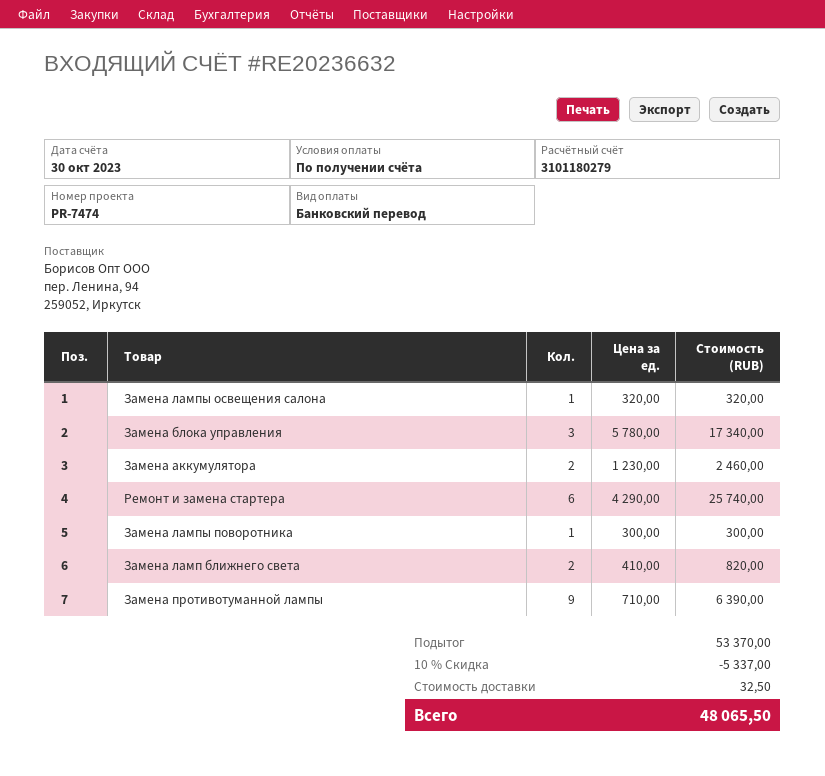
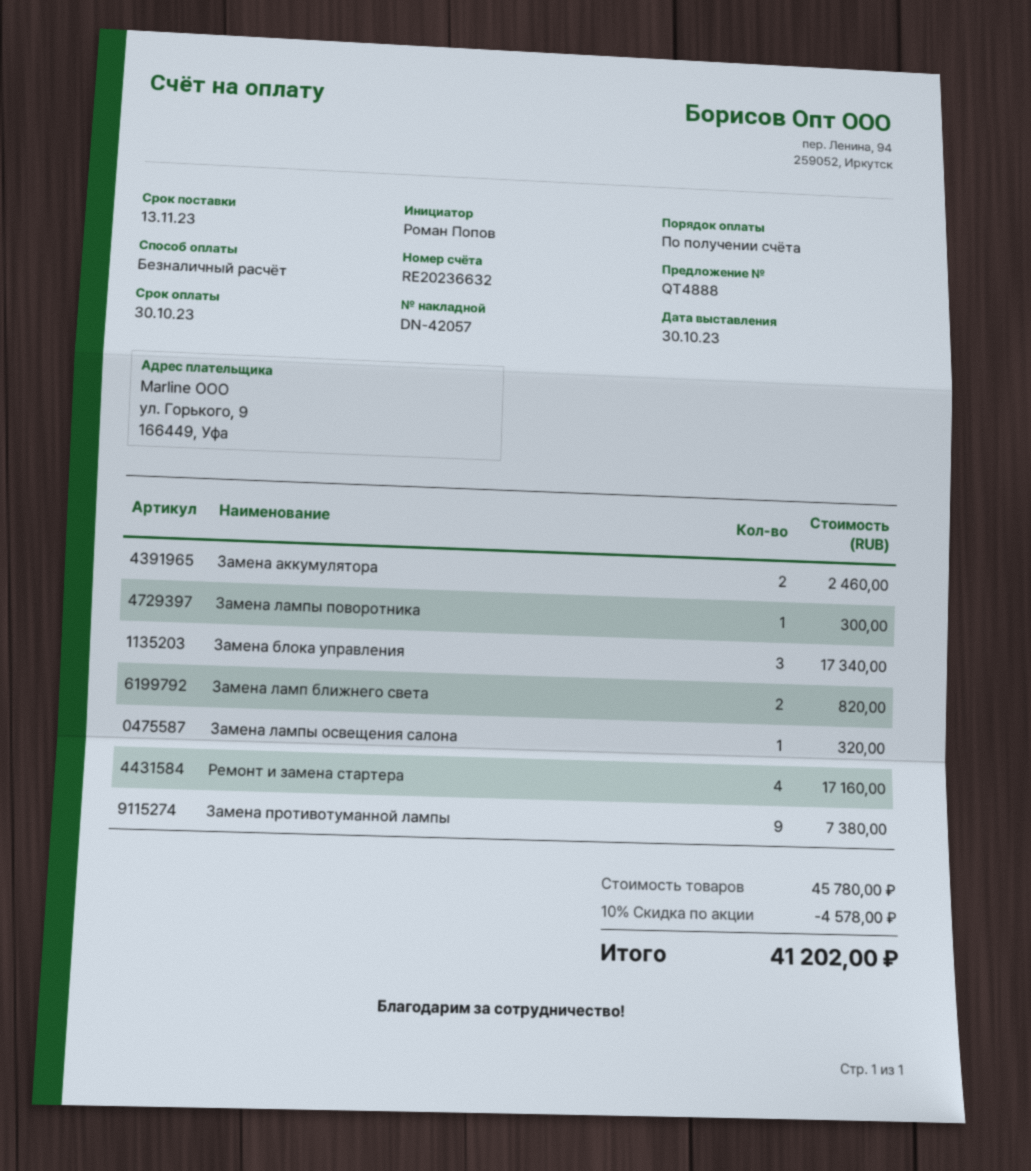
Ремонт и замена стартера: 6 for 25740.00 -> 4 for 17160.00
Замена противотуманной лампы: 9 for 6390.00 -> 9 for 7380.00
subtotal: 53370.00 -> 45780.00
discount: 10% = 5337.00 -> 10% = 4578.00
shipping: 32.50 -> none
total: 48065.50 -> 41202.00

